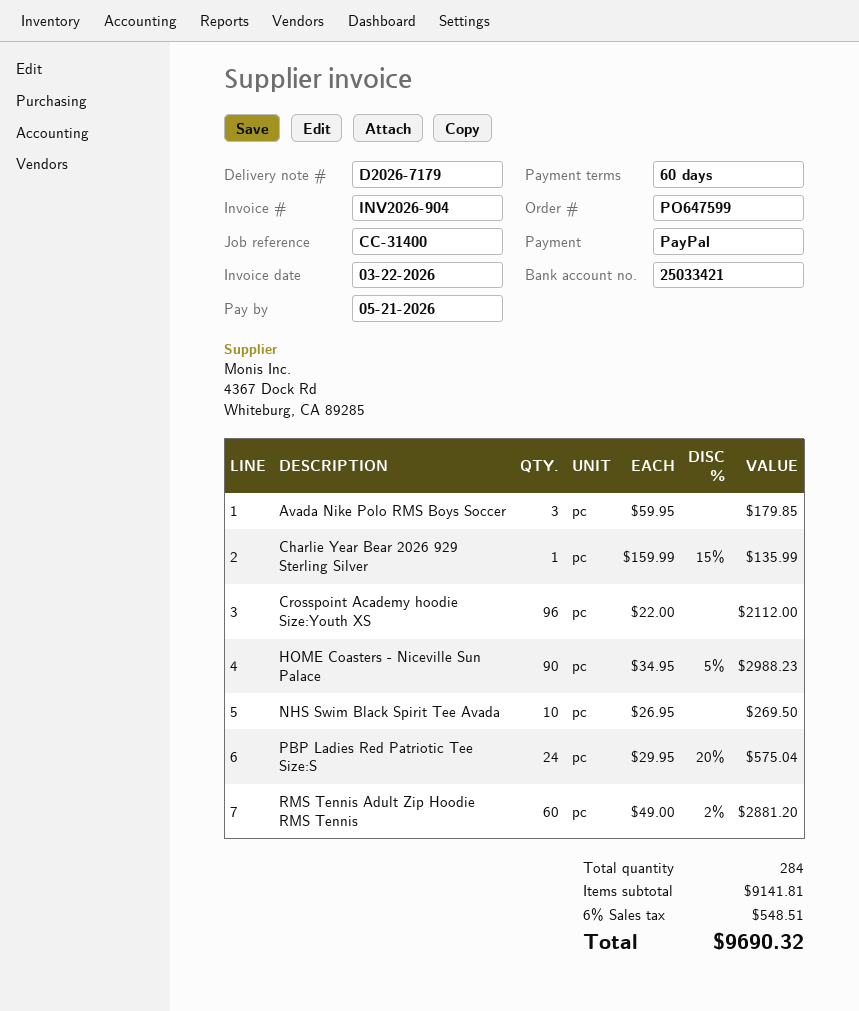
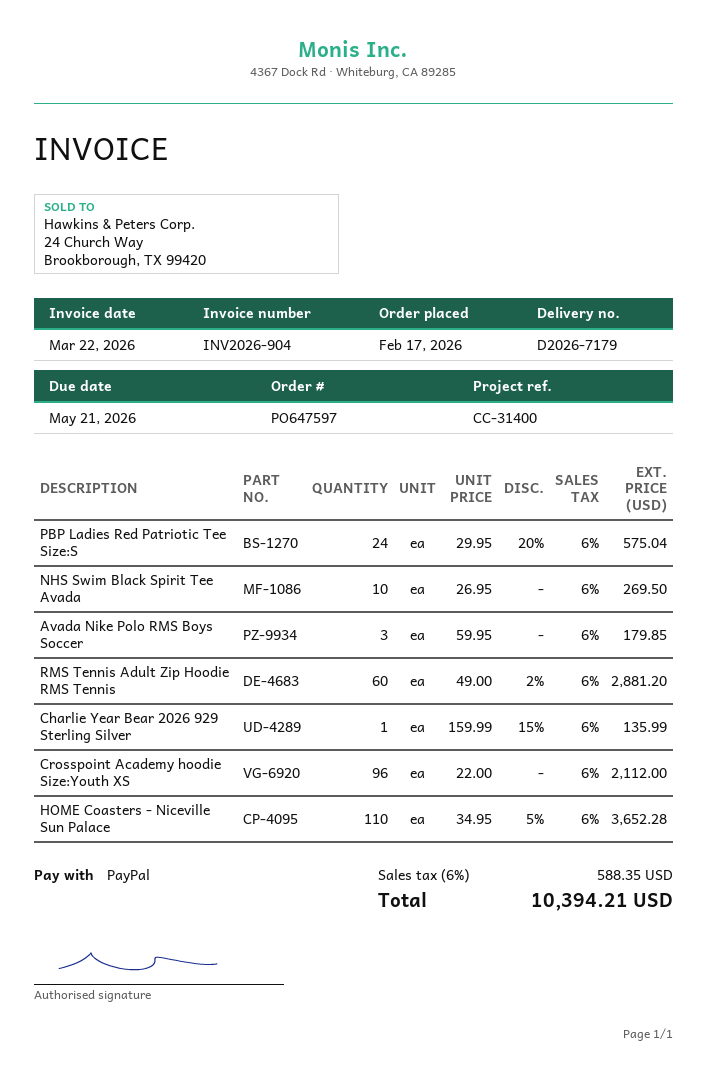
order number: PO647599 -> PO647597
HOME Coasters - Niceville Sun Palace: 90 x 34.95 - 5% = 2988.23 -> 110 x 34.95 - 5% = 3652.28
tax: 6% = 548.51 -> 6% = 588.35
total: 9690.32 -> 10394.21

